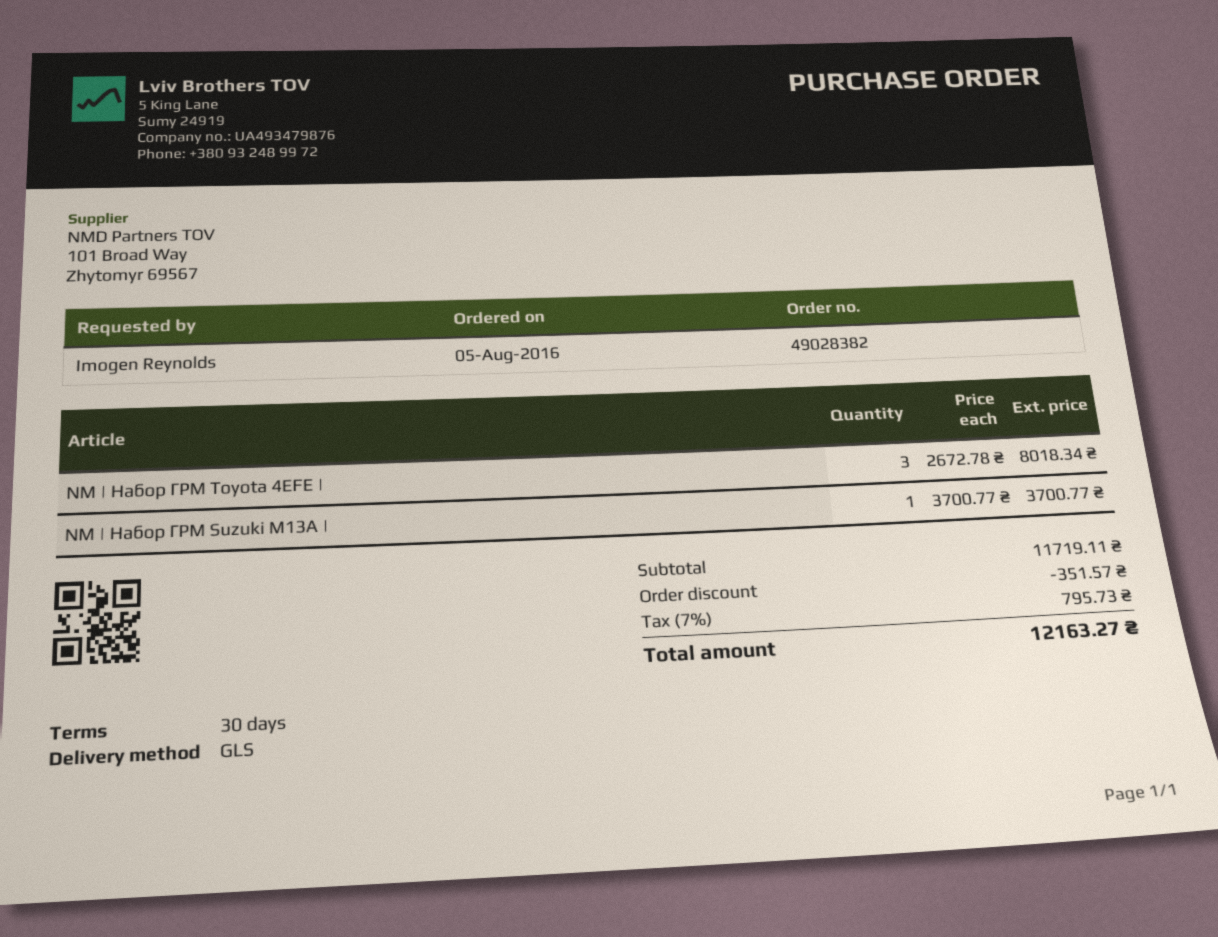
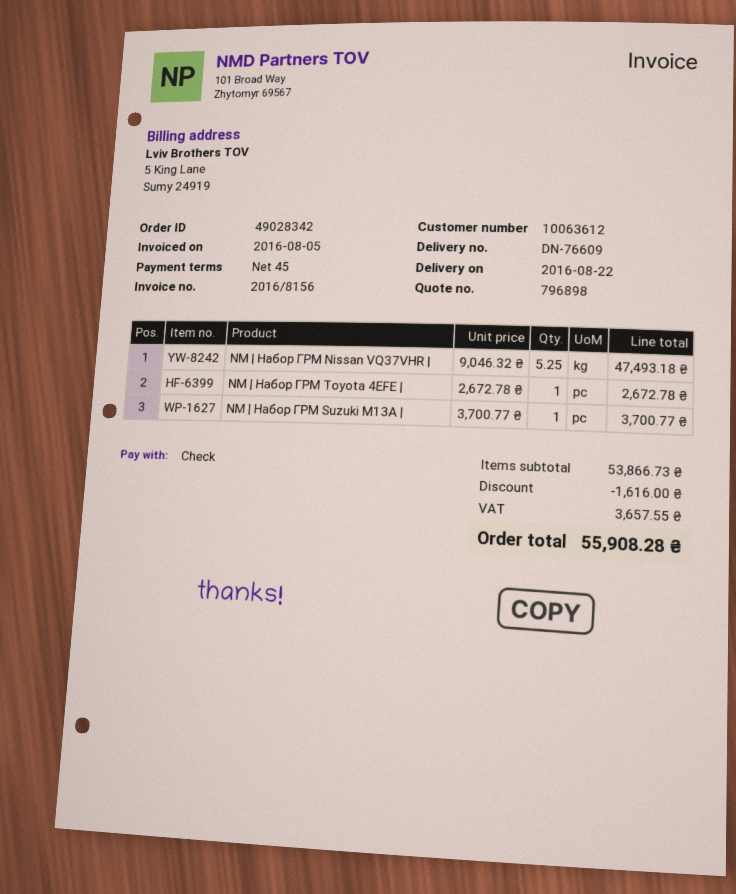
order number: 49028382 -> 49028342
payment terms: 30 days -> 45 days
NM | Набор ГРМ Toyota 4EFE |: 3 x 2672.78 = 8018.34 -> 1 x 2672.78 = 2672.78
NM | Набор ГРМ Nissan VQ37VHR |: none -> 5.25 x 9046.32 = 47493.18
subtotal: 11719.11 -> 53866.73
discount: 351.57 -> 1616.00
tax: 795.73 -> 3657.55
total: 12163.27 -> 55908.28

